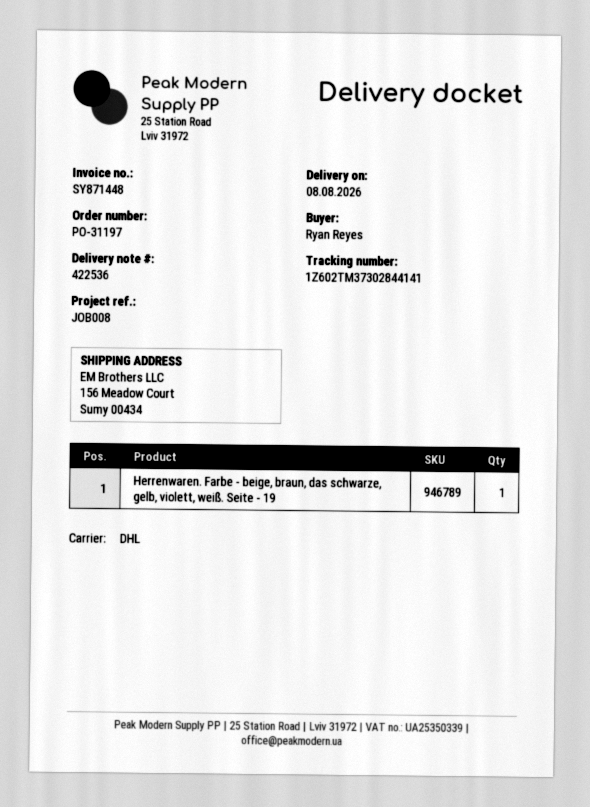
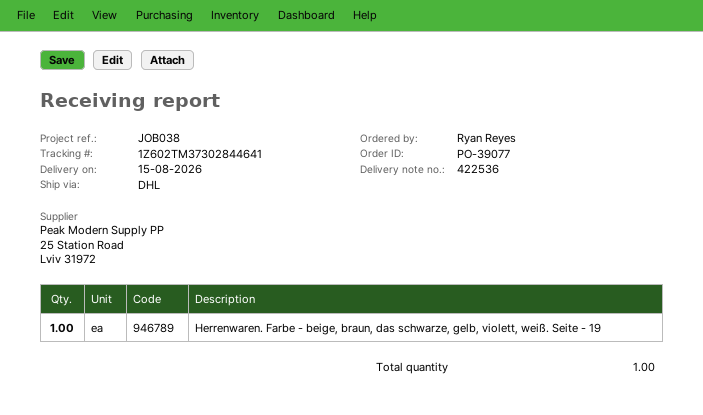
order number: PO-31197 -> PO-39077
delivery date: 2026-08-08 -> 2026-08-15
reference: JOB008 -> JOB038
tracking number: 1Z602TM37302844141 -> 1Z602TM37302844641

